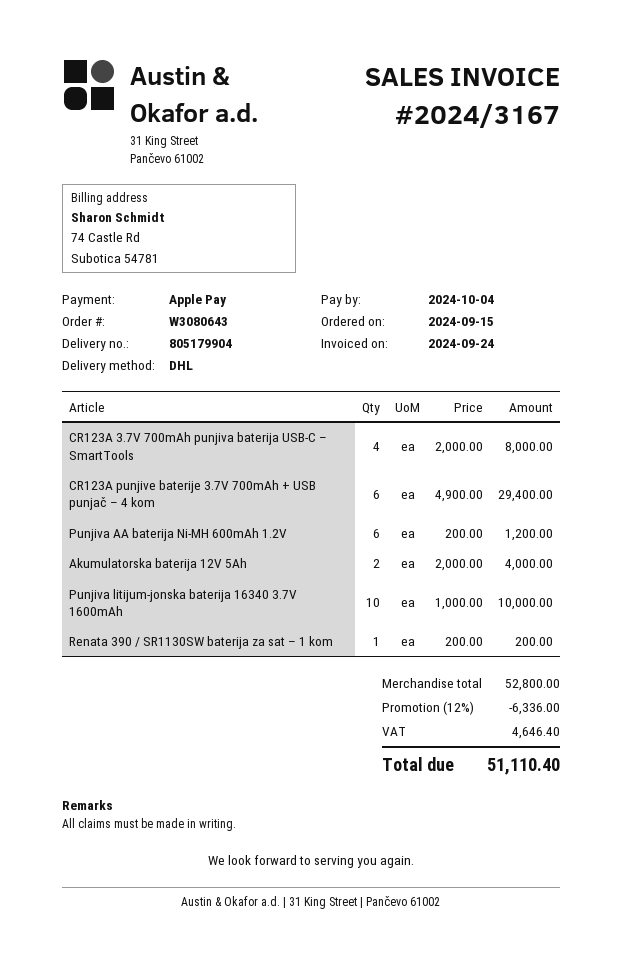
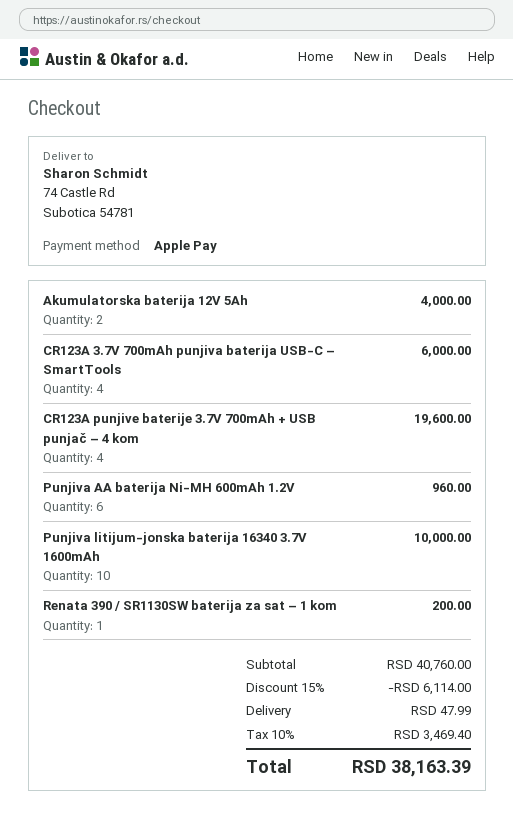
CR123A 3.7V 700mAh punjiva baterija USB-C – SmartTools: 4 for 8000.00 -> 4 for 6000.00
CR123A punjive baterije 3.7V 700mAh + USB punjač – 4 kom: 6 for 29400.00 -> 4 for 19600.00
Punjiva AA baterija Ni-MH 600mAh 1.2V: 6 for 1200.00 -> 6 for 960.00
subtotal: 52800.00 -> 40760.00
discount: 12% = 6336.00 -> 15% = 6114.00
shipping: none -> 47.99
tax: 4646.40 -> 3469.40
total: 51110.40 -> 38163.39

